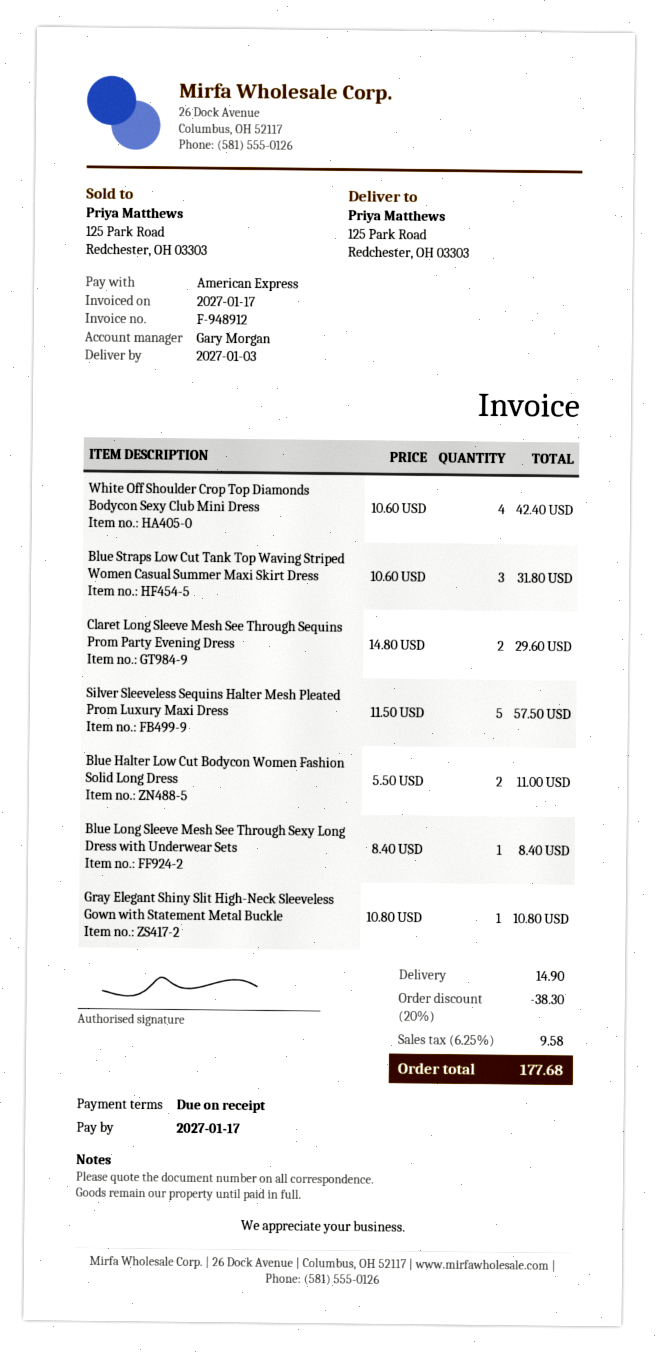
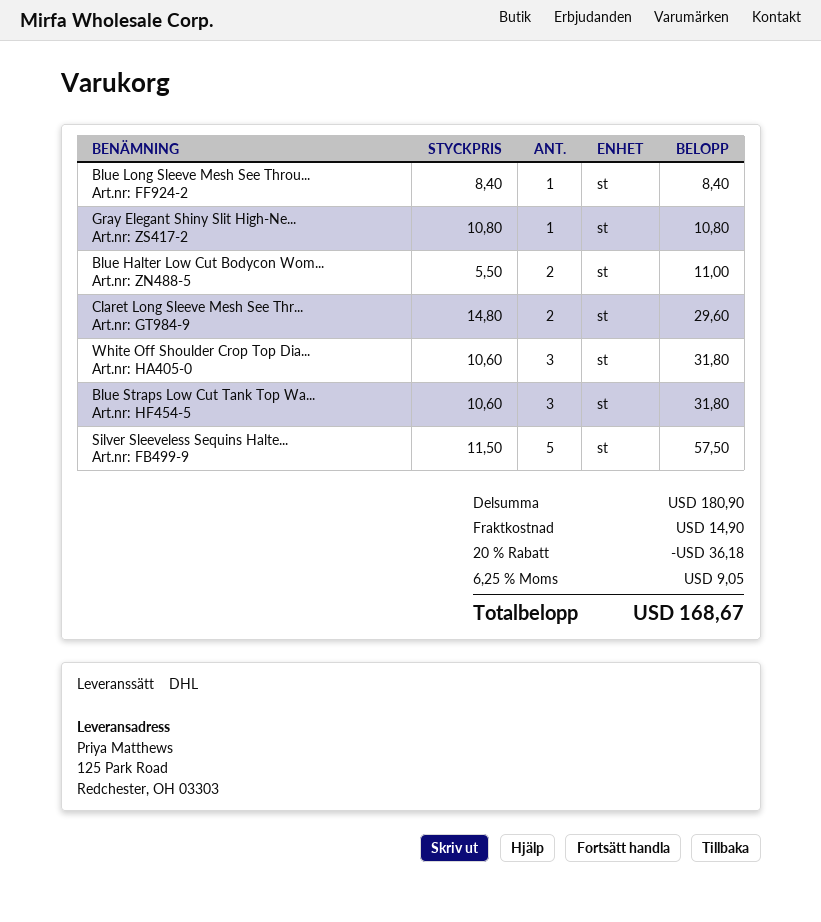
White Off Shoulder Crop Top Diamonds Bodycon Sexy Club Mini Dress: 4 x 10.60 = 42.40 -> 3 x 10.60 = 31.80
discount: 20% = 38.30 -> 20% = 36.18
tax: 6.25% = 9.58 -> 6.25% = 9.05
total: 177.68 -> 168.67

